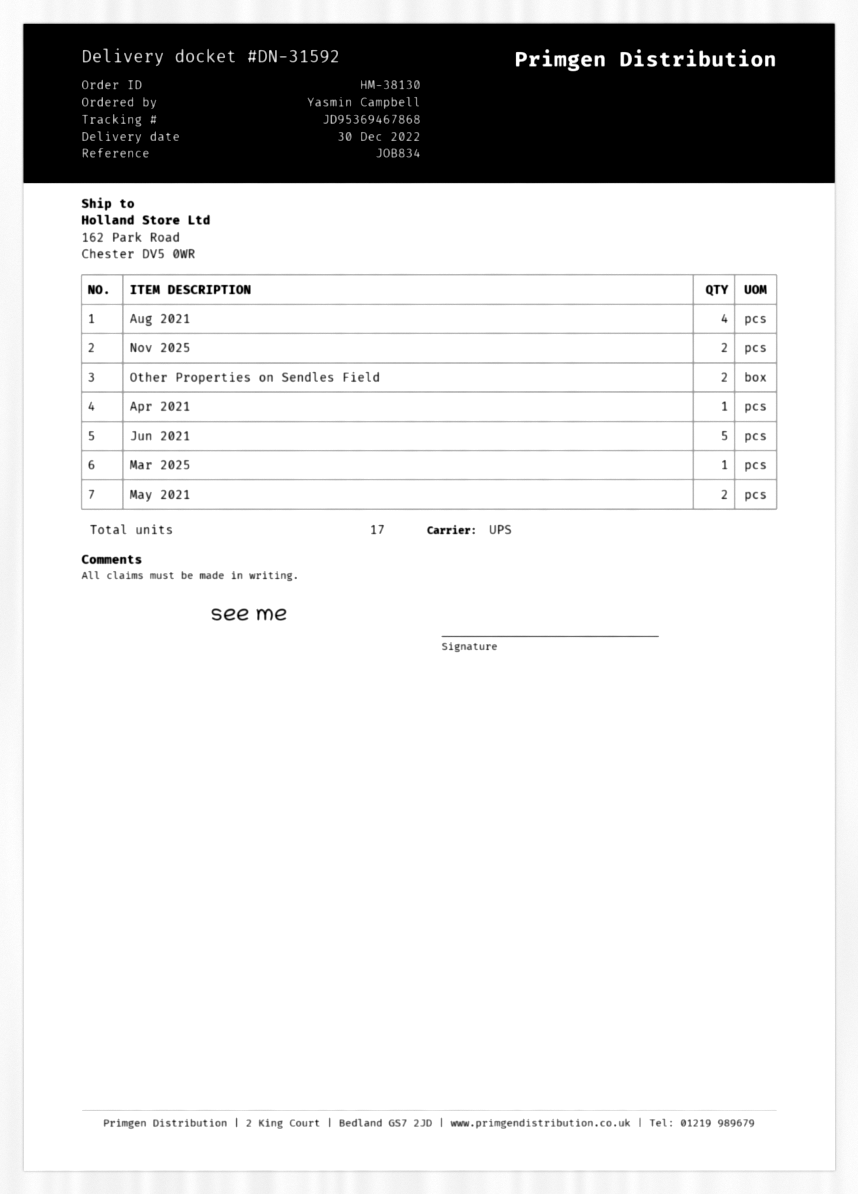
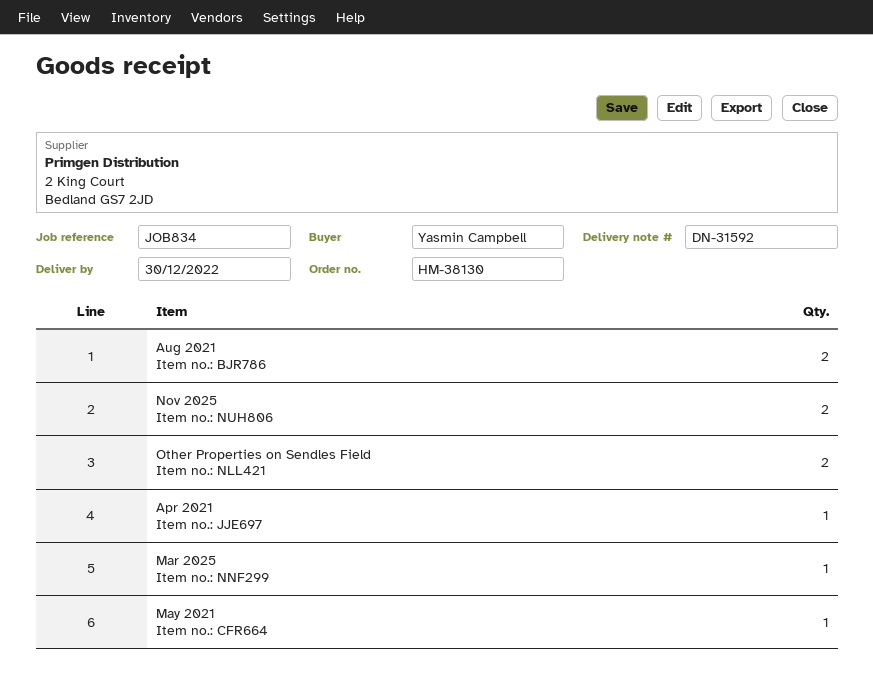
Aug 2021: 4 -> 2
Jun 2021: 5 -> none
May 2021: 2 -> 1

